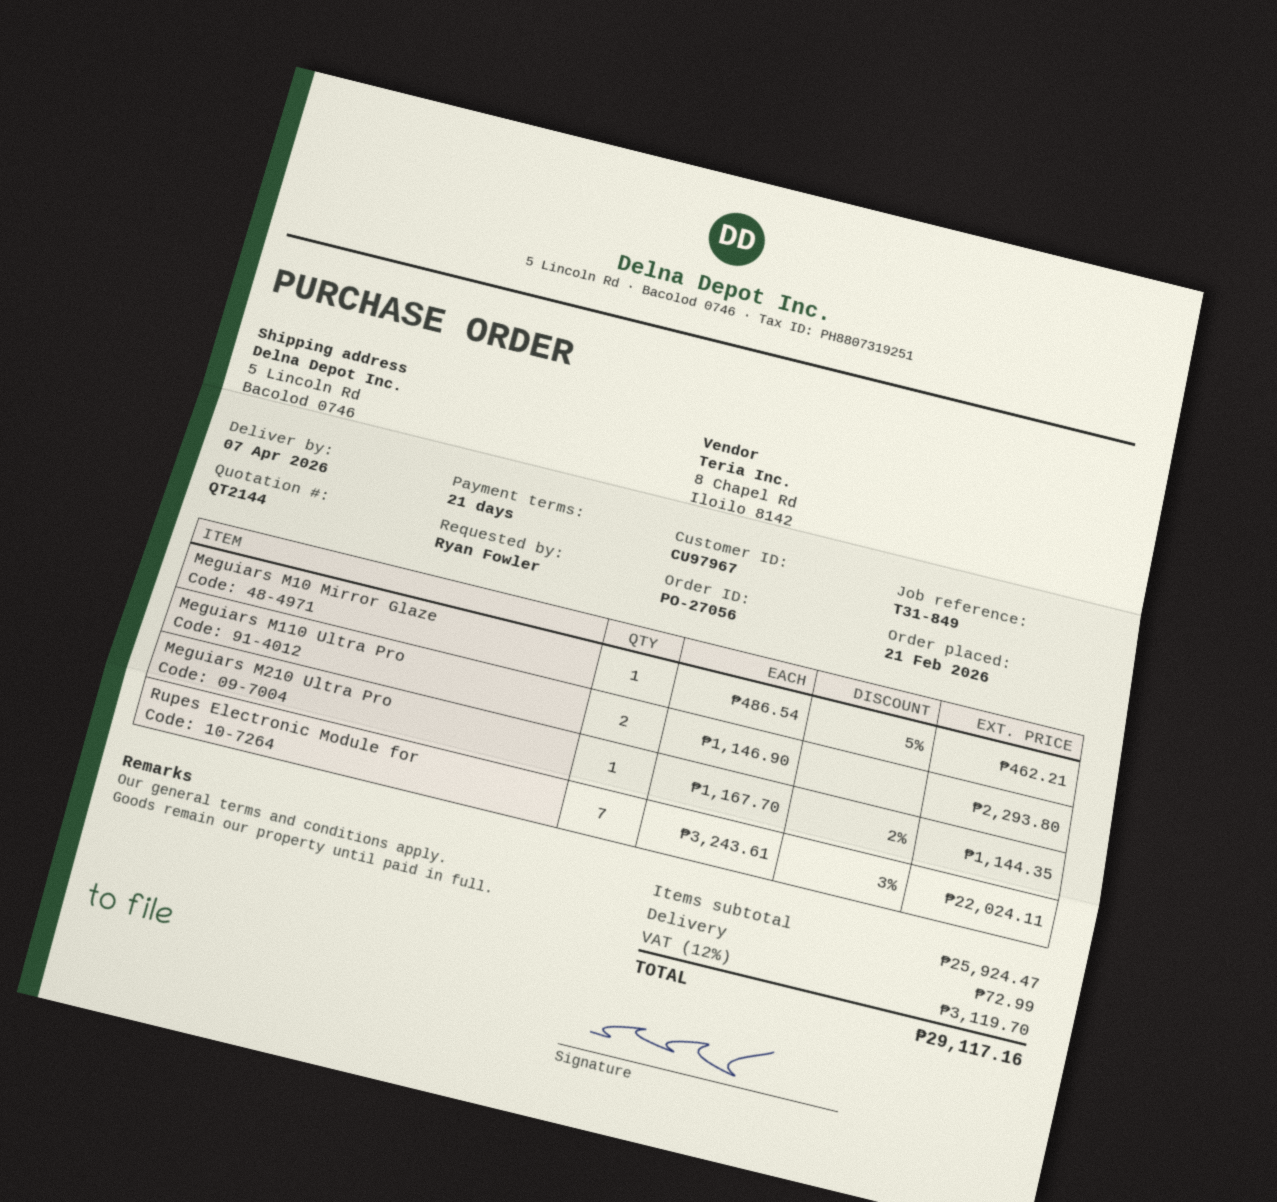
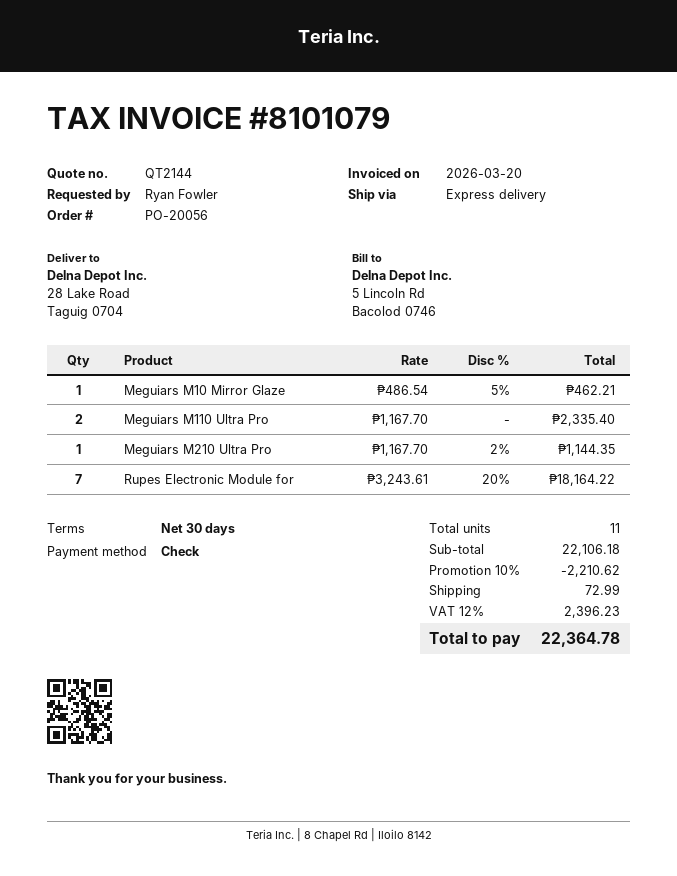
order number: PO-27056 -> PO-20056
payment terms: 21 days -> 30 days
ship to: 5 Lincoln Rd, Bacolod 0746 -> 28 Lake Road, Taguig 0704
Meguiars M110 Ultra Pro: 2 x 1146.90 = 2293.80 -> 2 x 1167.70 = 2335.40
Rupes Electronic Module for: 7 x 3243.61 - 3% = 22024.11 -> 7 x 3243.61 - 20% = 18164.22
subtotal: 25924.47 -> 22106.18
discount: none -> 10% = 2210.62
tax: 12% = 3119.70 -> 12% = 2396.23
total: 29117.16 -> 22364.78

